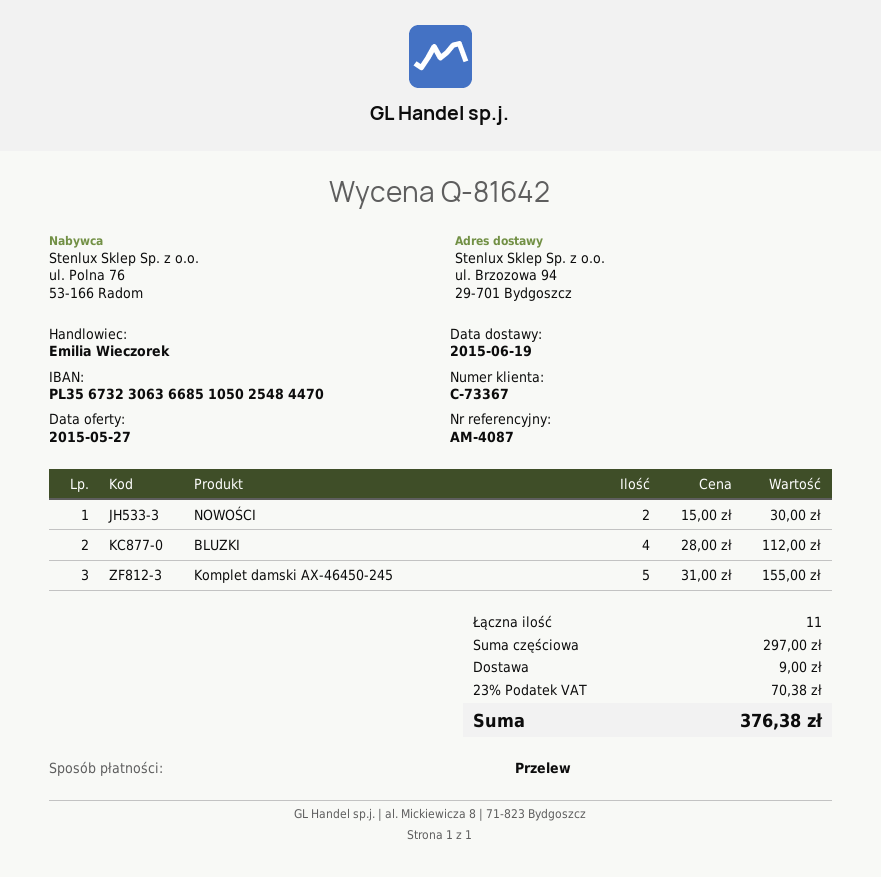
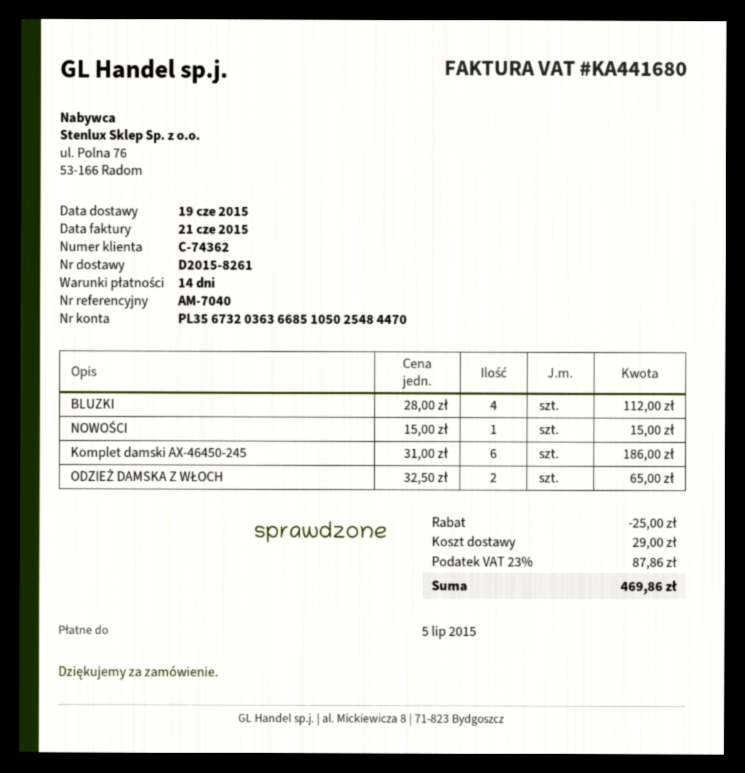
customer number: C-73367 -> C-74362
reference: AM-4087 -> AM-7040
bank account: PL35673230636685105025484470 -> PL35673203636685105025484470
NOWOŚCI: 2 x 15.00 = 30.00 -> 1 x 15.00 = 15.00
Komplet damski AX-46450-245: 5 x 31.00 = 155.00 -> 6 x 31.00 = 186.00
ODZIEŻ DAMSKA Z WŁOCH: none -> 2 x 32.50 = 65.00
discount: none -> 25.00
shipping: 9.00 -> 29.00
tax: 23% = 70.38 -> 23% = 87.86
total: 376.38 -> 469.86

